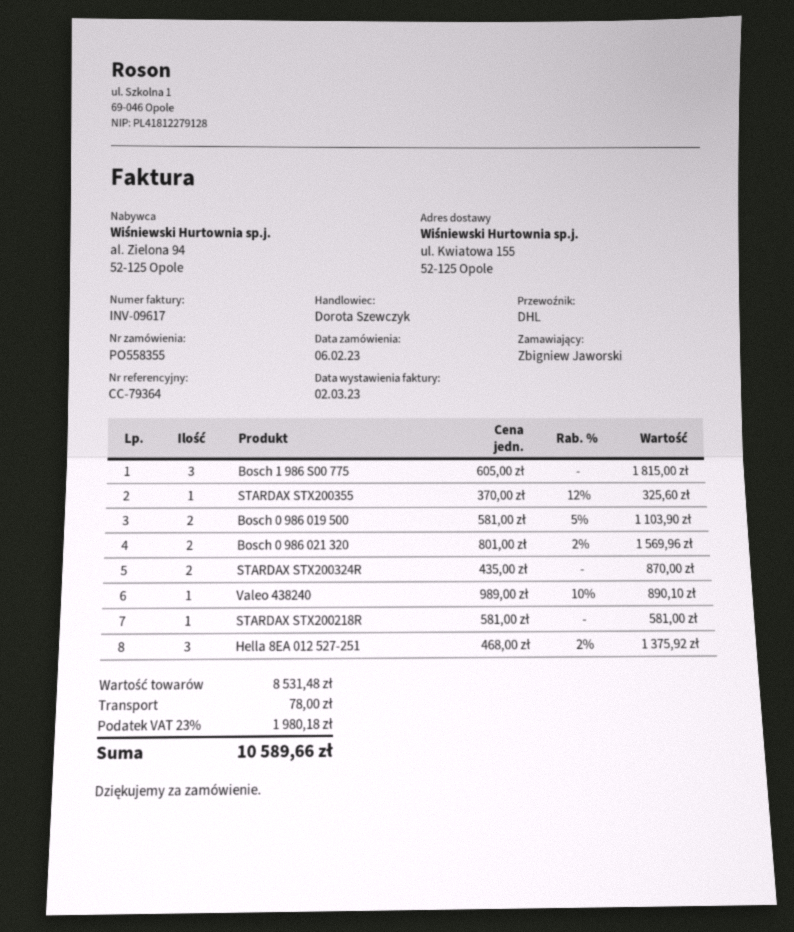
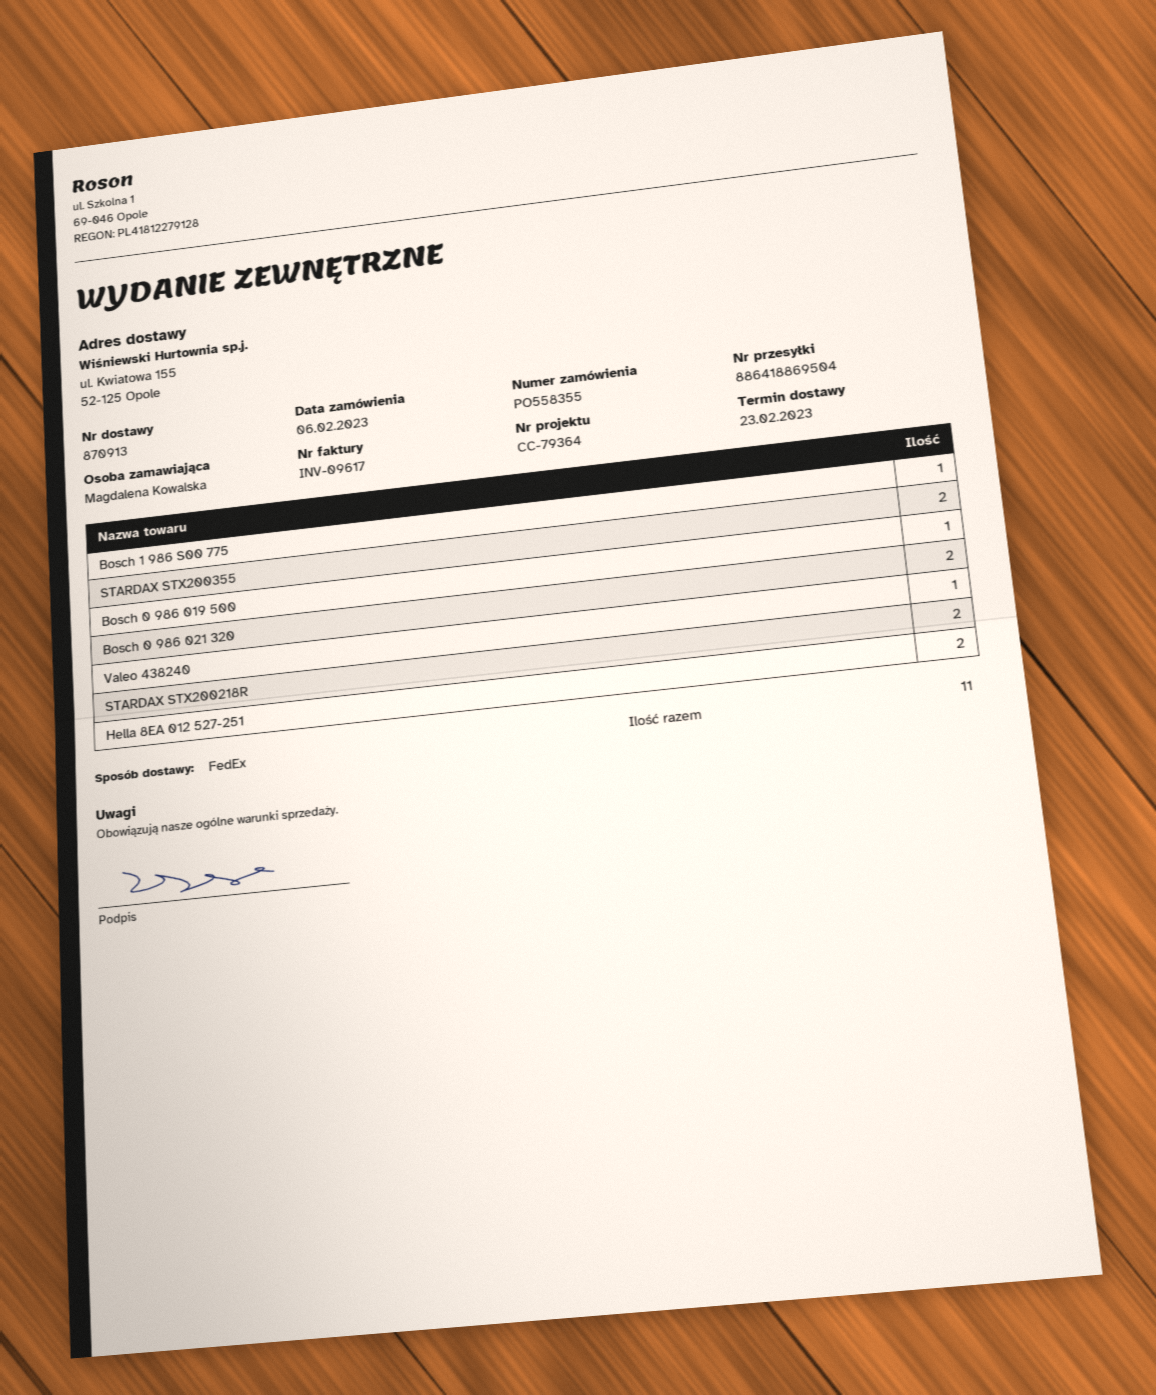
ordered by: Zbigniew Jaworski -> Magdalena Kowalska
shipping method: DHL -> FedEx
Bosch 1 986 S00 775: 3 -> 1
STARDAX STX200355: 1 -> 2
Bosch 0 986 019 500: 2 -> 1
STARDAX STX200324R: 2 -> none
STARDAX STX200218R: 1 -> 2
Hella 8EA 012 527-251: 3 -> 2

